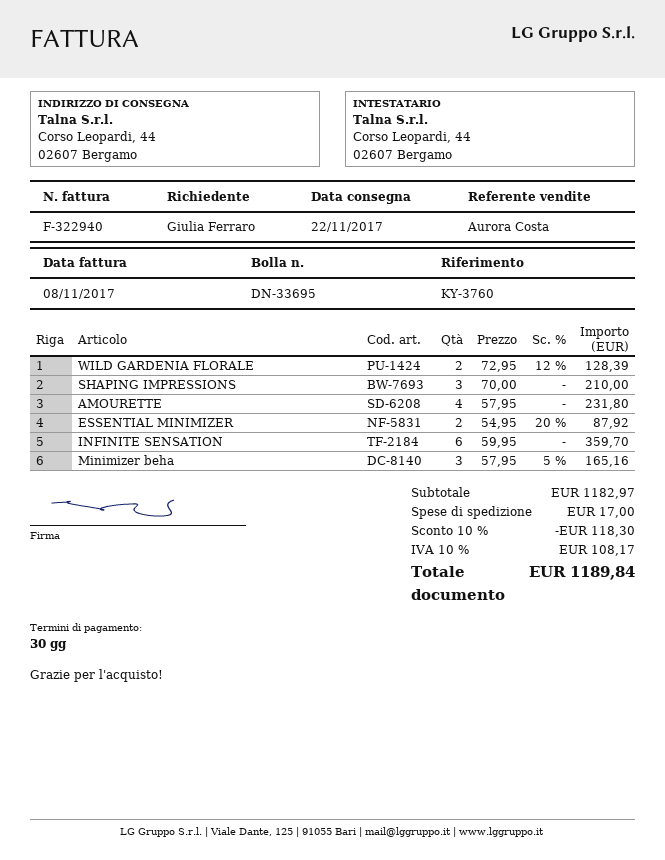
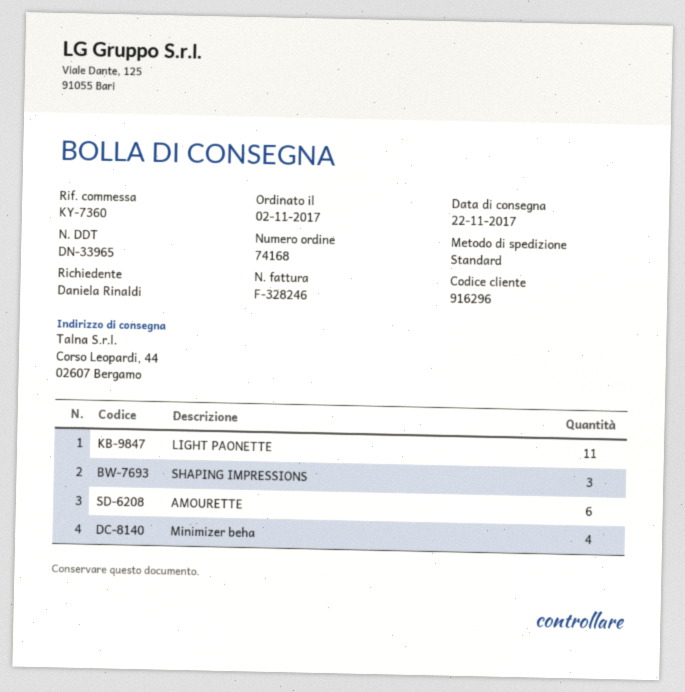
delivery note number: DN-33695 -> DN-33965
invoice number: F-322940 -> F-328246
reference: KY-3760 -> KY-7360
ordered by: Giulia Ferraro -> Daniela Rinaldi
WILD GARDENIA FLORALE: 2 -> none
AMOURETTE: 4 -> 6
ESSENTIAL MINIMIZER: 2 -> none
INFINITE SENSATION: 6 -> none
Minimizer beha: 3 -> 4
LIGHT PAONETTE: none -> 11

